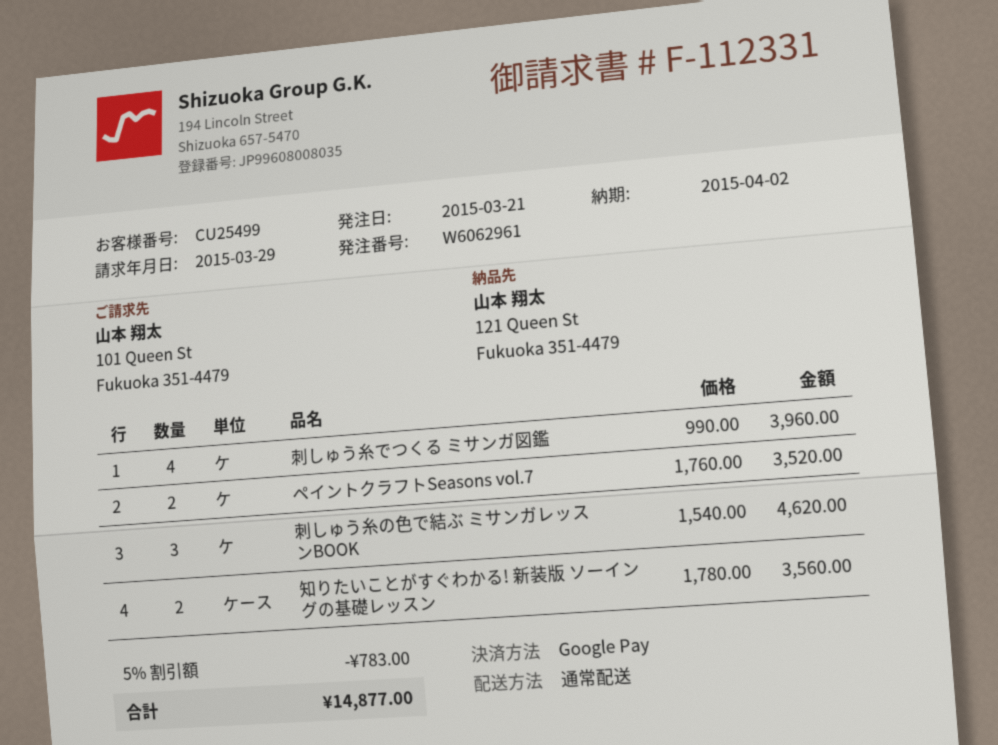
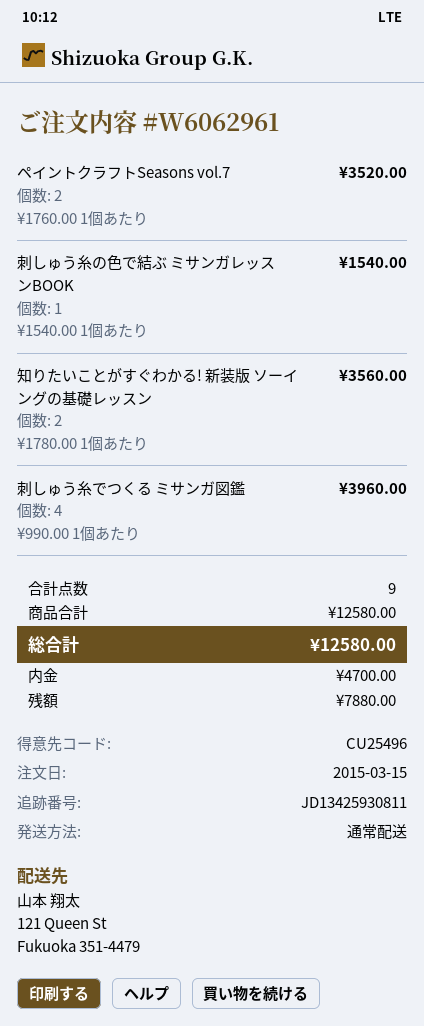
order date: 2015-03-21 -> 2015-03-15
customer number: CU25499 -> CU25496
刺しゅう糸の色で結ぶ ミサンガレッスンBOOK: 3 x 1540.00 = 4620.00 -> 1 x 1540.00 = 1540.00
discount: 5% = 783.00 -> none
total: 14877.00 -> 12580.00

